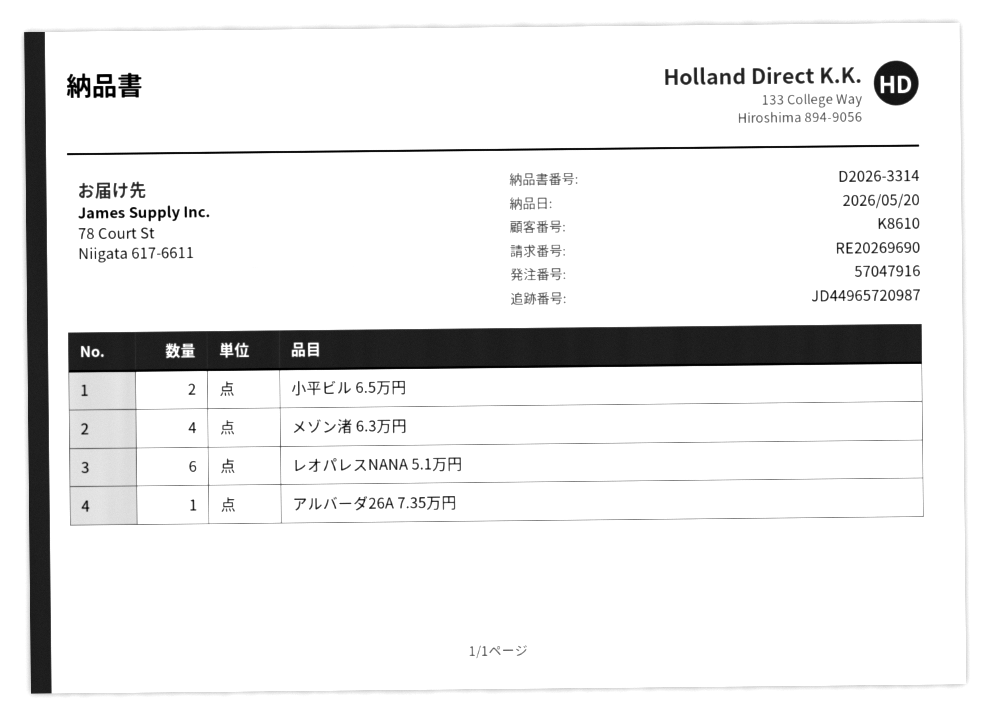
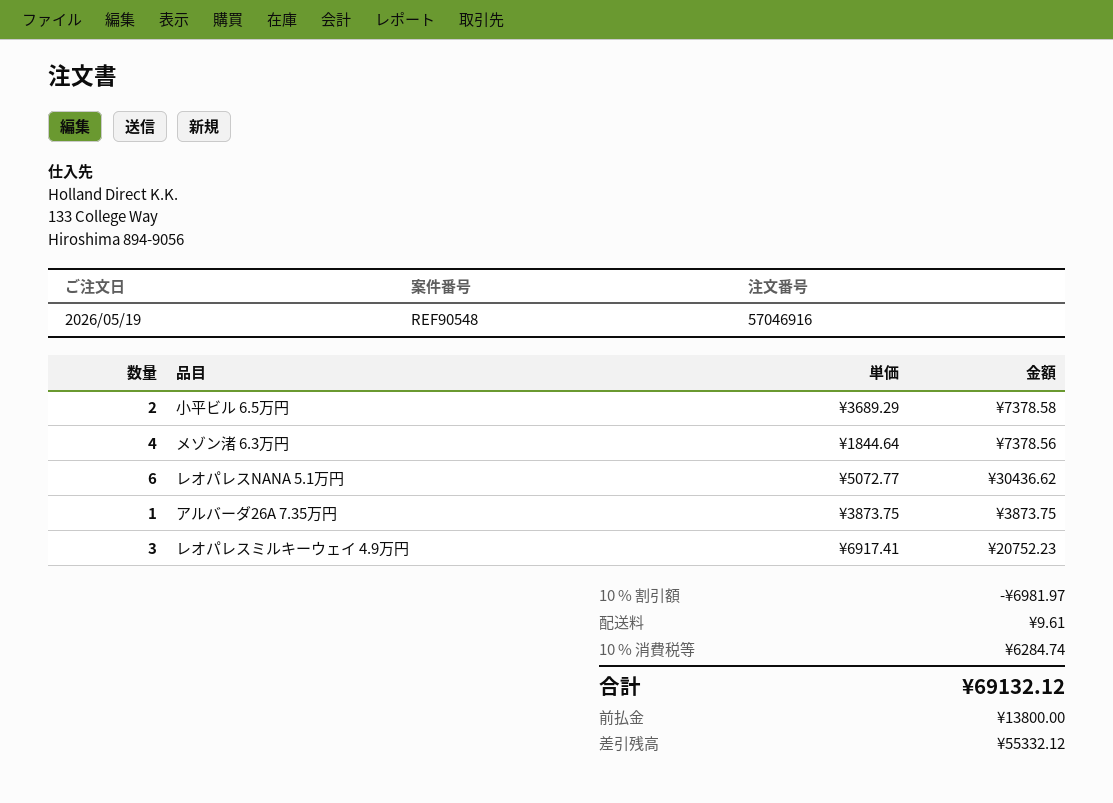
order number: 57047916 -> 57046916
レオパレスミルキーウェイ 4.9万円: none -> 3

